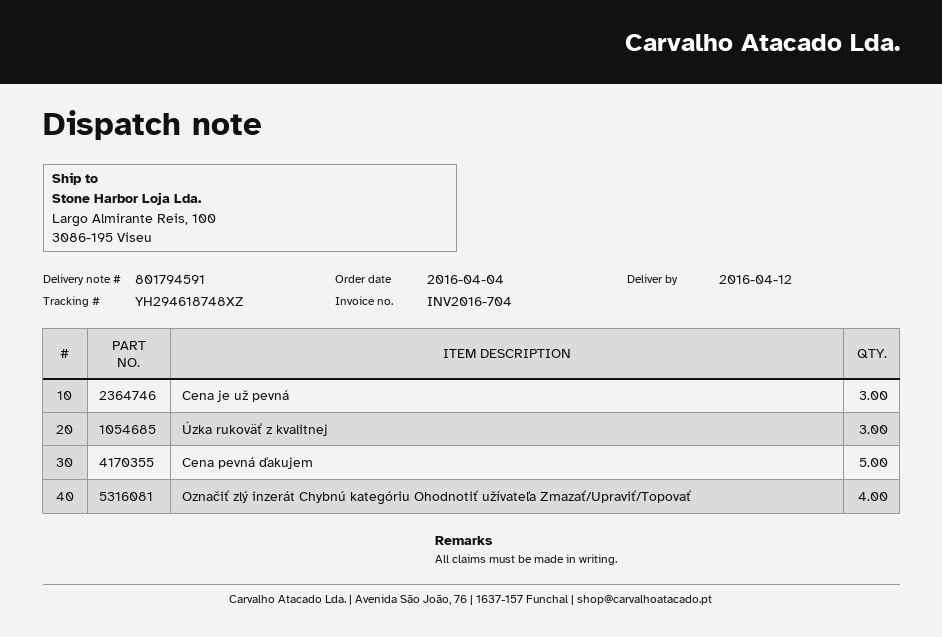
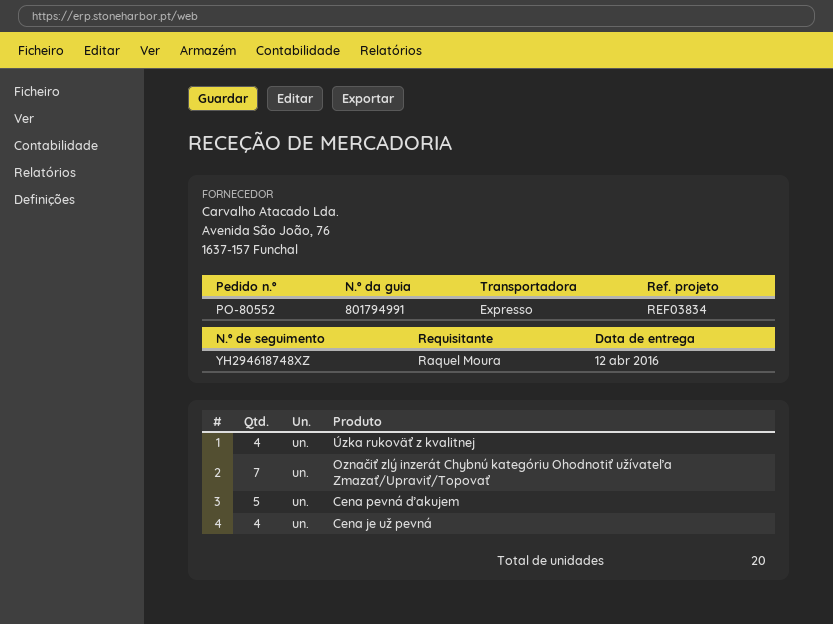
delivery note number: 801794591 -> 801794991
Cena je už pevná: 3 -> 4
Úzka rukoväť z kvalitnej: 3 -> 4
Označiť zlý inzerát Chybnú kategóriu Ohodnotiť užívateľa Zmazať/Upraviť/Topovať: 4 -> 7

